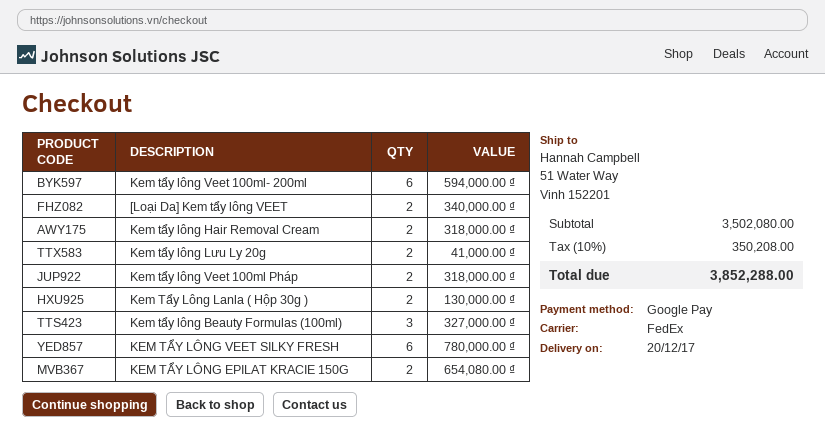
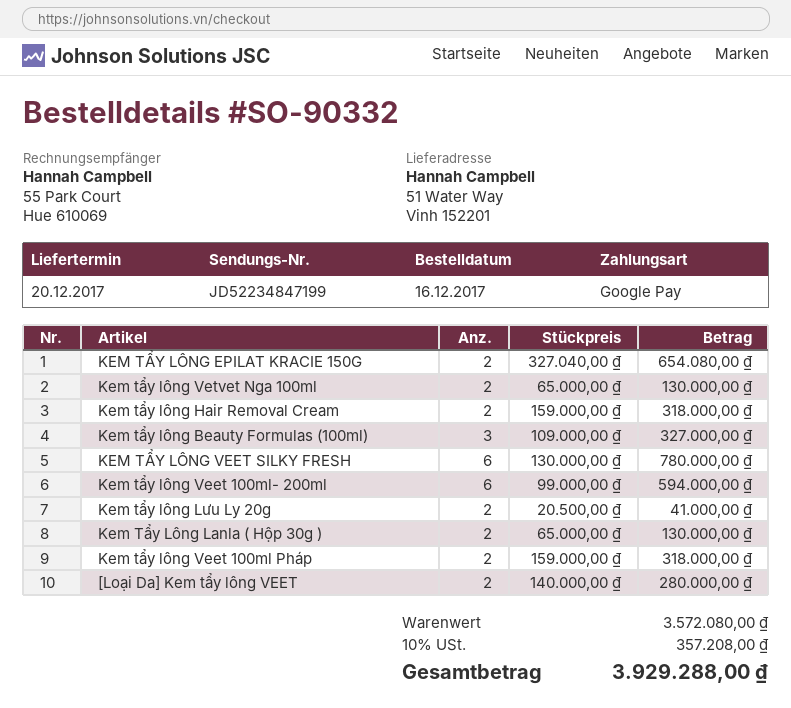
[Loại Da] Kem tẩy lông VEET: 2 for 340000.00 -> 2 for 280000.00
Kem tẩy lông Vetvet Nga 100ml: none -> 2 for 130000.00
subtotal: 3502080.00 -> 3572080.00
tax: 10% = 350208.00 -> 10% = 357208.00
total: 3852288.00 -> 3929288.00

